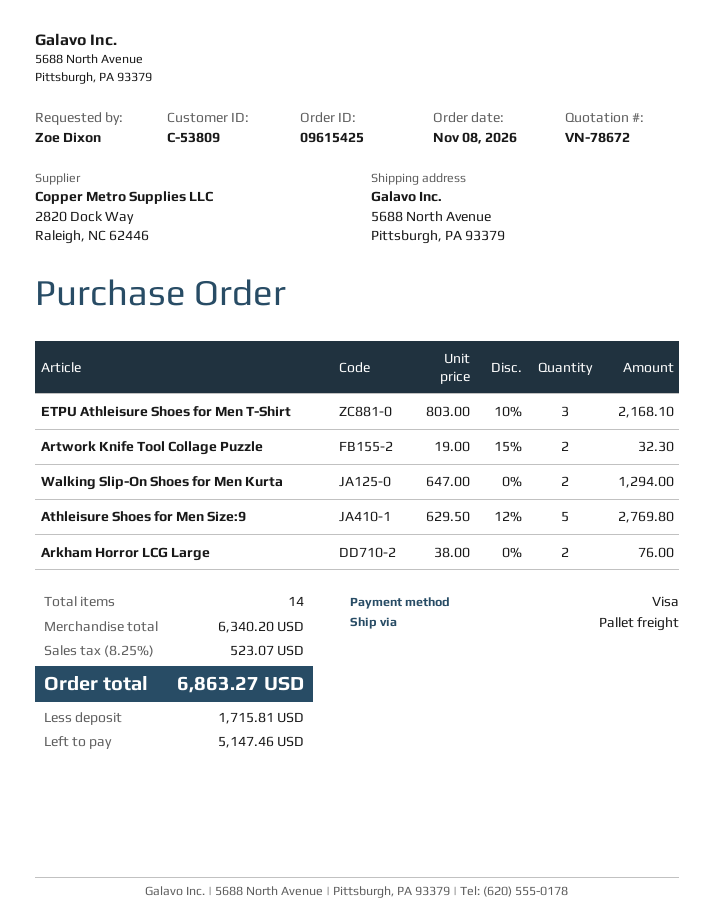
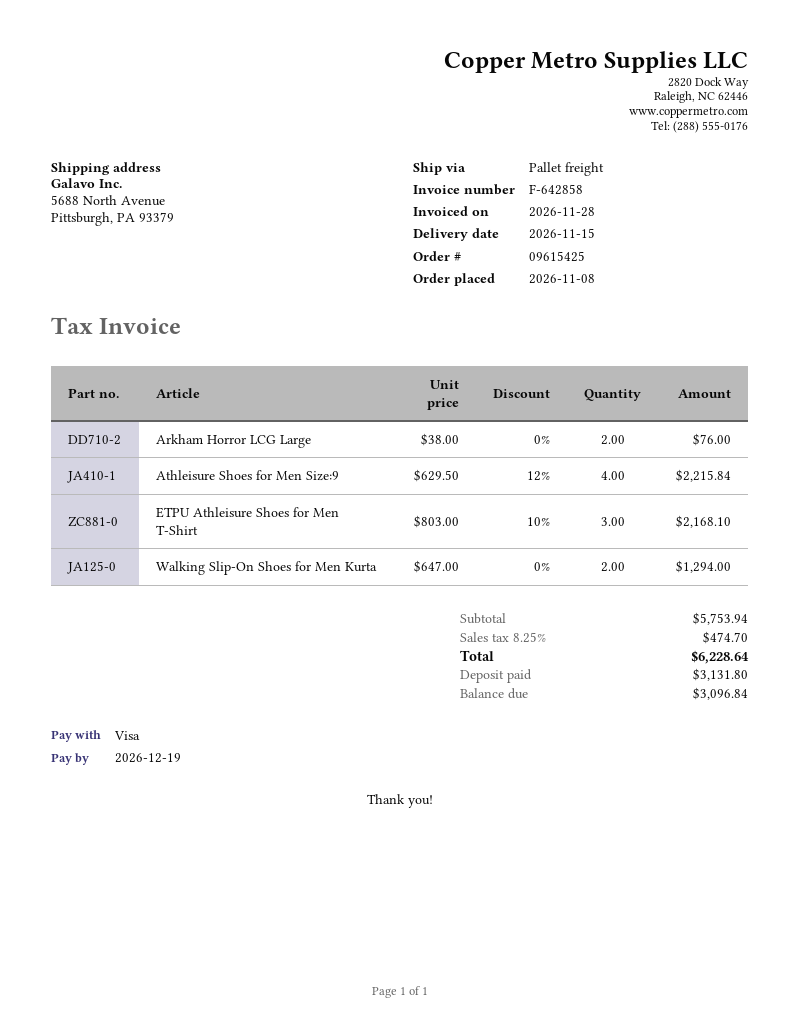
Artwork Knife Tool Collage Puzzle: 2 x 19.00 - 15% = 32.30 -> none
Athleisure Shoes for Men Size:9: 5 x 629.50 - 12% = 2769.80 -> 4 x 629.50 - 12% = 2215.84
subtotal: 6340.20 -> 5753.94
tax: 8.25% = 523.07 -> 8.25% = 474.70
total: 6863.27 -> 6228.64
deposit: 1715.81 -> 3131.80
balance: 5147.46 -> 3096.84

